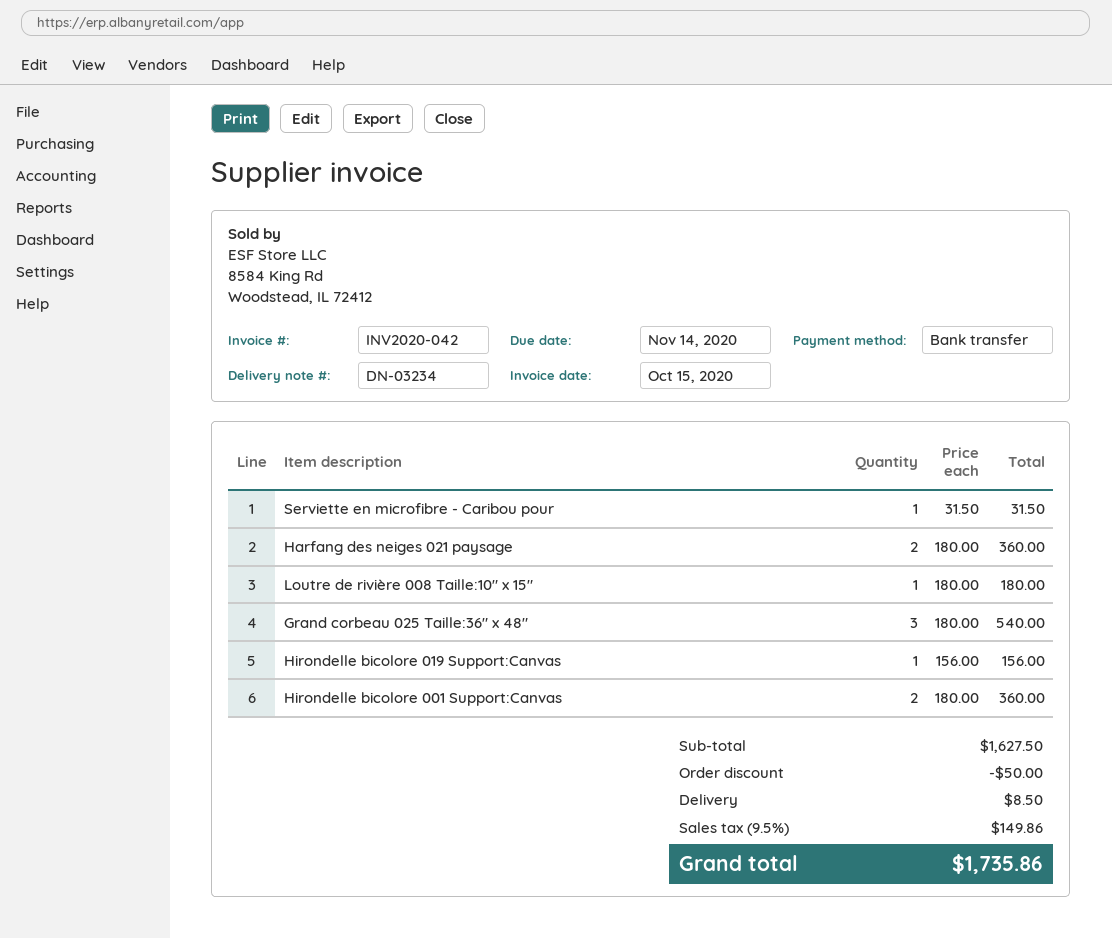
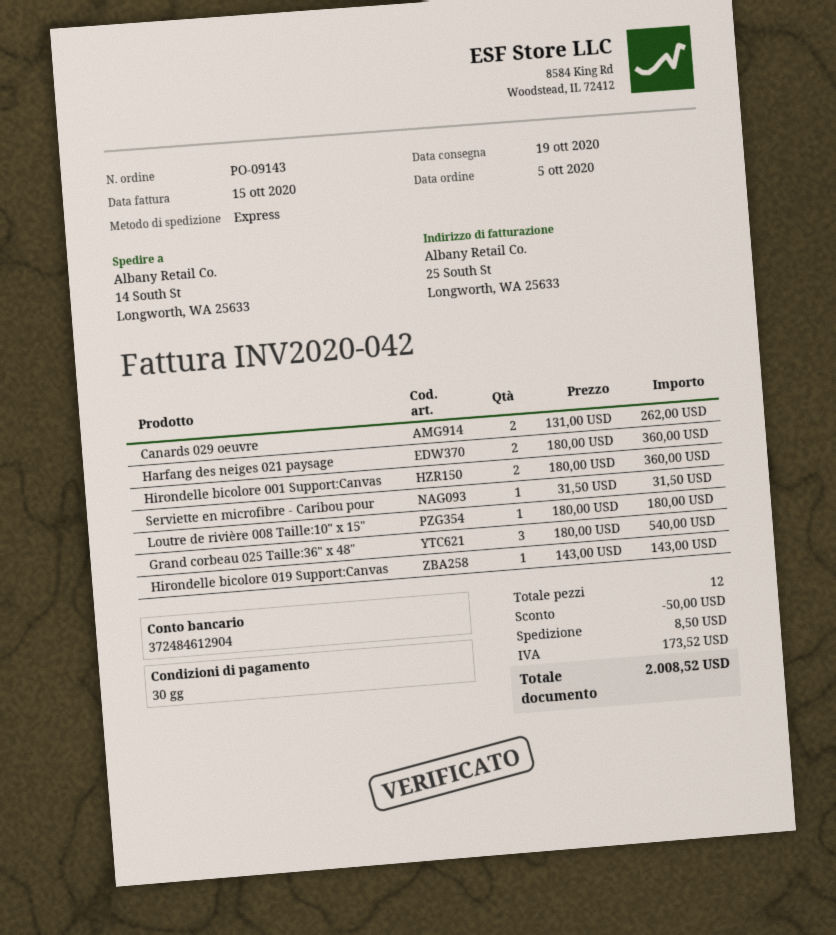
Hirondelle bicolore 019 Support:Canvas: 1 x 156.00 = 156.00 -> 1 x 143.00 = 143.00
Canards 029 oeuvre: none -> 2 x 131.00 = 262.00
tax: 149.86 -> 173.52
total: 1735.86 -> 2008.52

